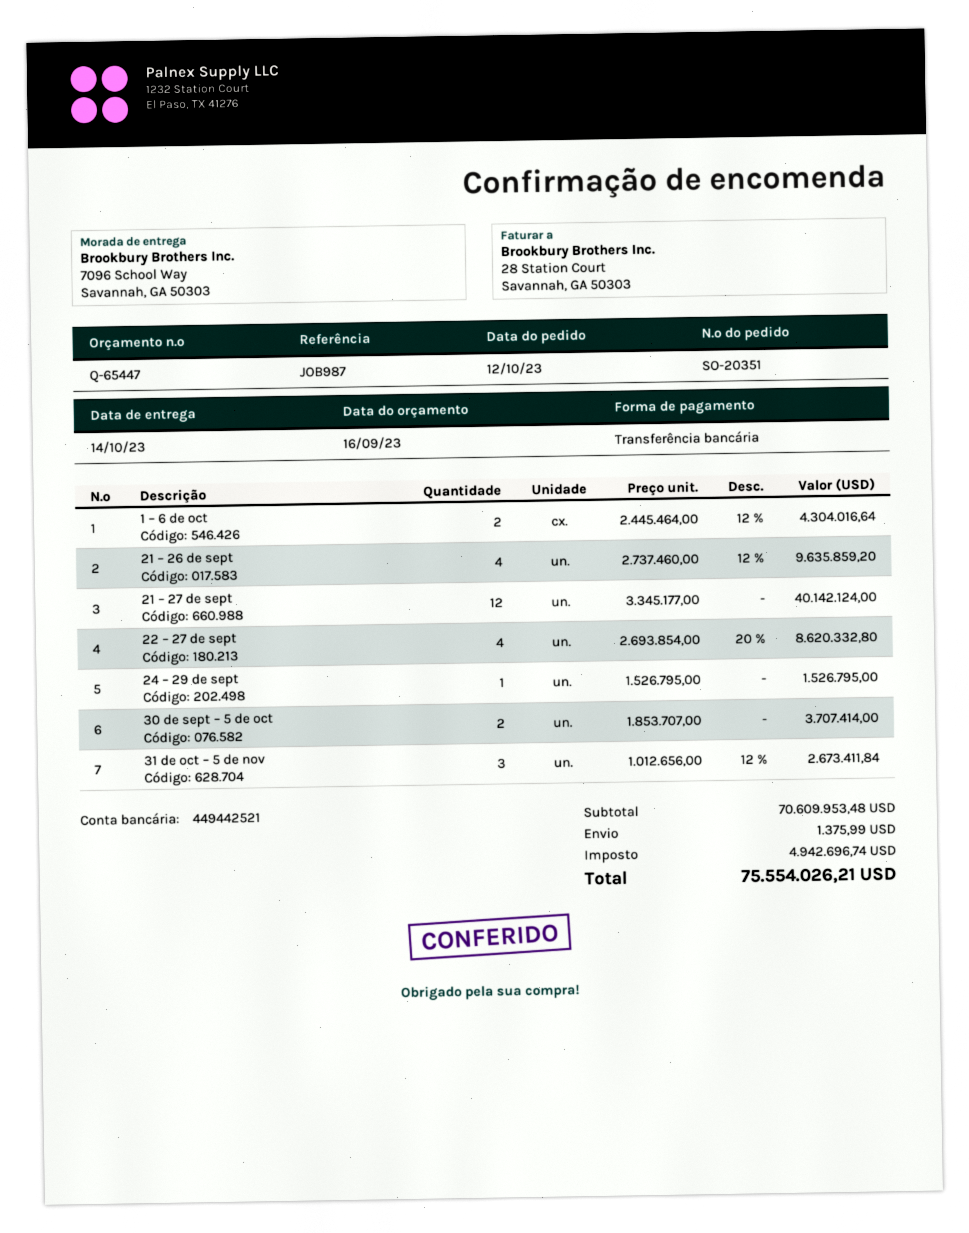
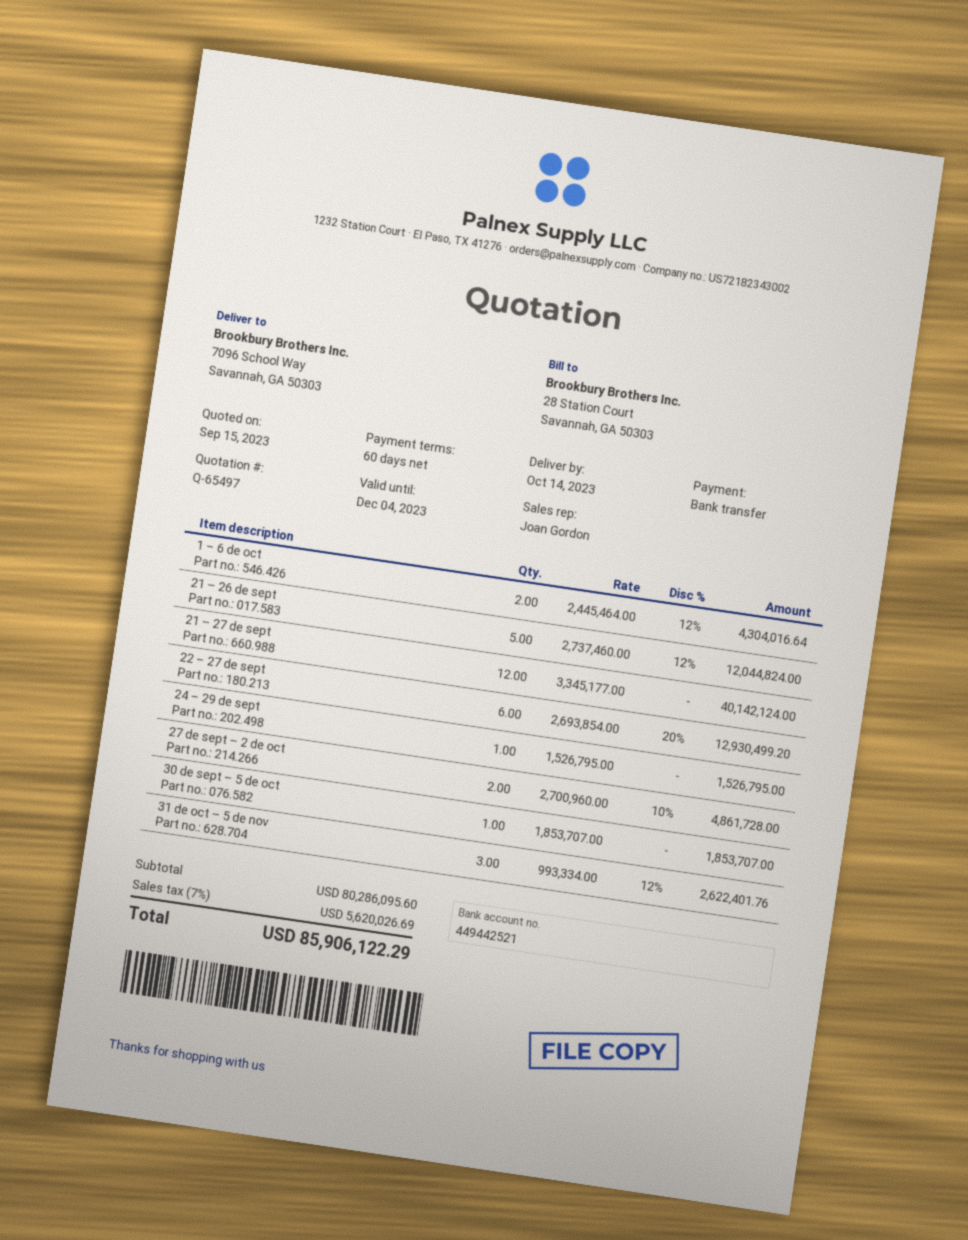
quote number: Q-65447 -> Q-65497
quote date: 2023-09-16 -> 2023-09-15
21 – 26 de sept: 4 x 2737460.00 - 12% = 9635859.20 -> 5 x 2737460.00 - 12% = 12044824.00
22 – 27 de sept: 4 x 2693854.00 - 20% = 8620332.80 -> 6 x 2693854.00 - 20% = 12930499.20
30 de sept – 5 de oct: 2 x 1853707.00 = 3707414.00 -> 1 x 1853707.00 = 1853707.00
31 de oct – 5 de nov: 3 x 1012656.00 - 12% = 2673411.84 -> 3 x 993334.00 - 12% = 2622401.76
27 de sept – 2 de oct: none -> 2 x 2700960.00 - 10% = 4861728.00
subtotal: 70609953.48 -> 80286095.60
shipping: 1375.99 -> none
tax: 4942696.74 -> 5620026.69
total: 75554026.21 -> 85906122.29

